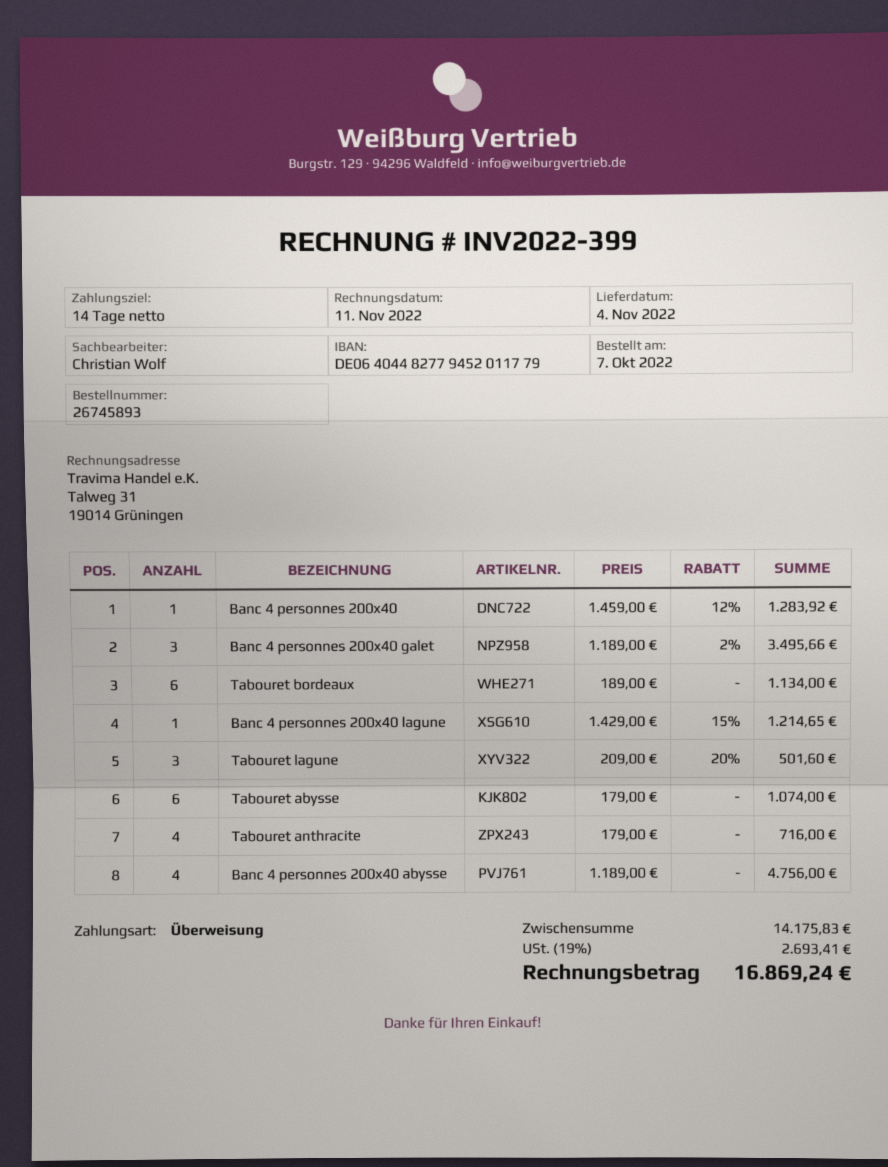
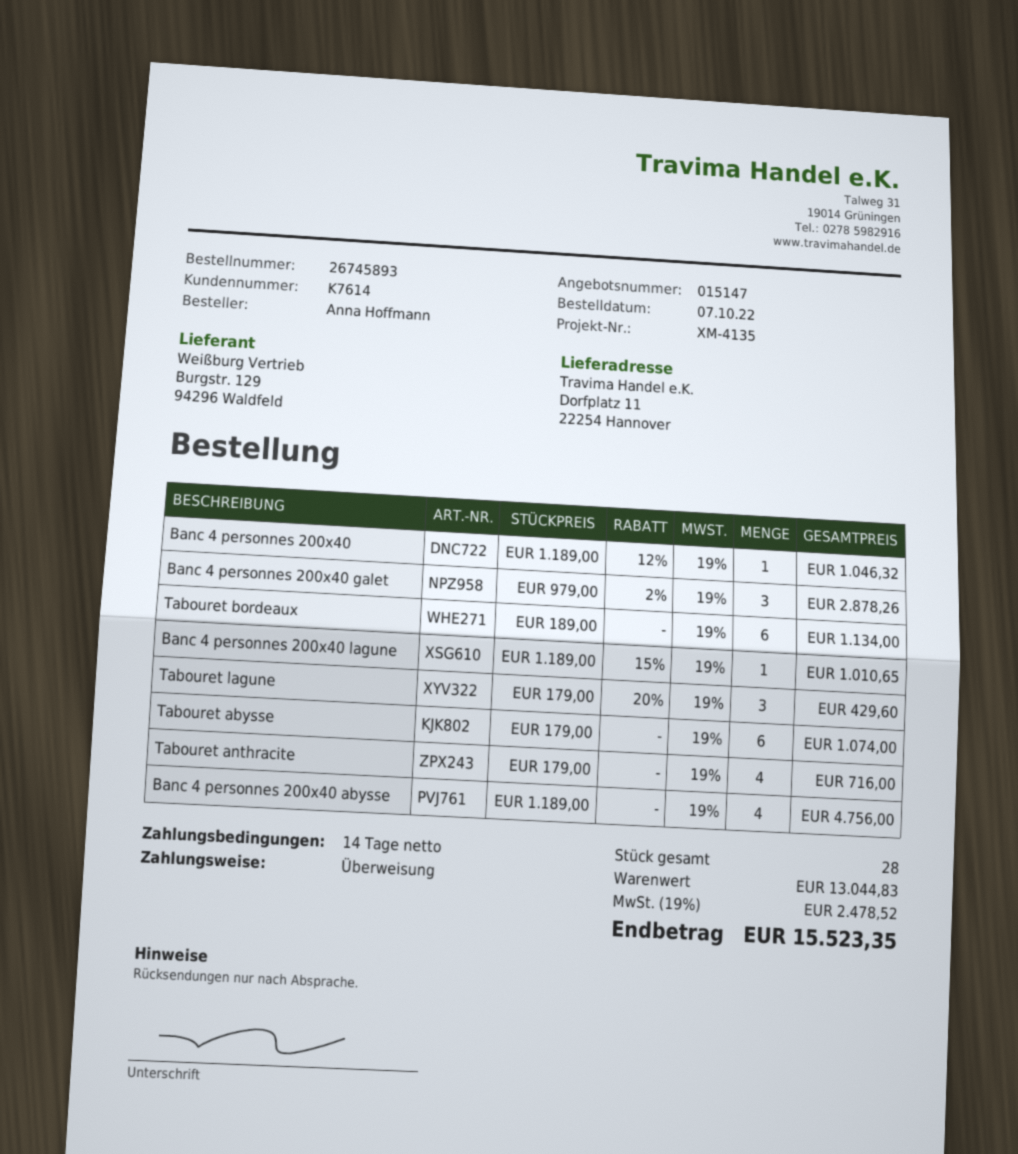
Banc 4 personnes 200x40: 1 x 1459.00 - 12% = 1283.92 -> 1 x 1189.00 - 12% = 1046.32
Banc 4 personnes 200x40 galet: 3 x 1189.00 - 2% = 3495.66 -> 3 x 979.00 - 2% = 2878.26
Banc 4 personnes 200x40 lagune: 1 x 1429.00 - 15% = 1214.65 -> 1 x 1189.00 - 15% = 1010.65
Tabouret lagune: 3 x 209.00 - 20% = 501.60 -> 3 x 179.00 - 20% = 429.60
subtotal: 14175.83 -> 13044.83
tax: 19% = 2693.41 -> 19% = 2478.52
total: 16869.24 -> 15523.35

